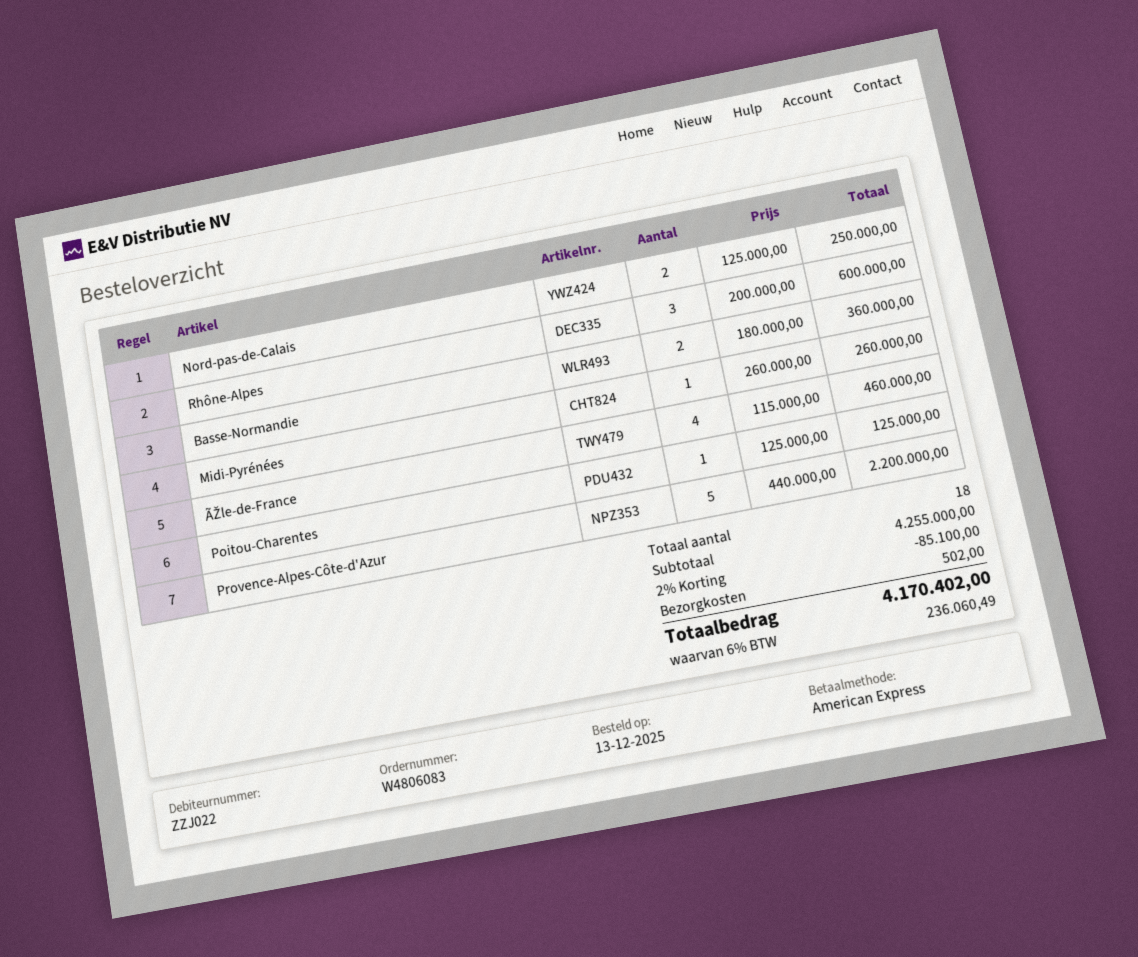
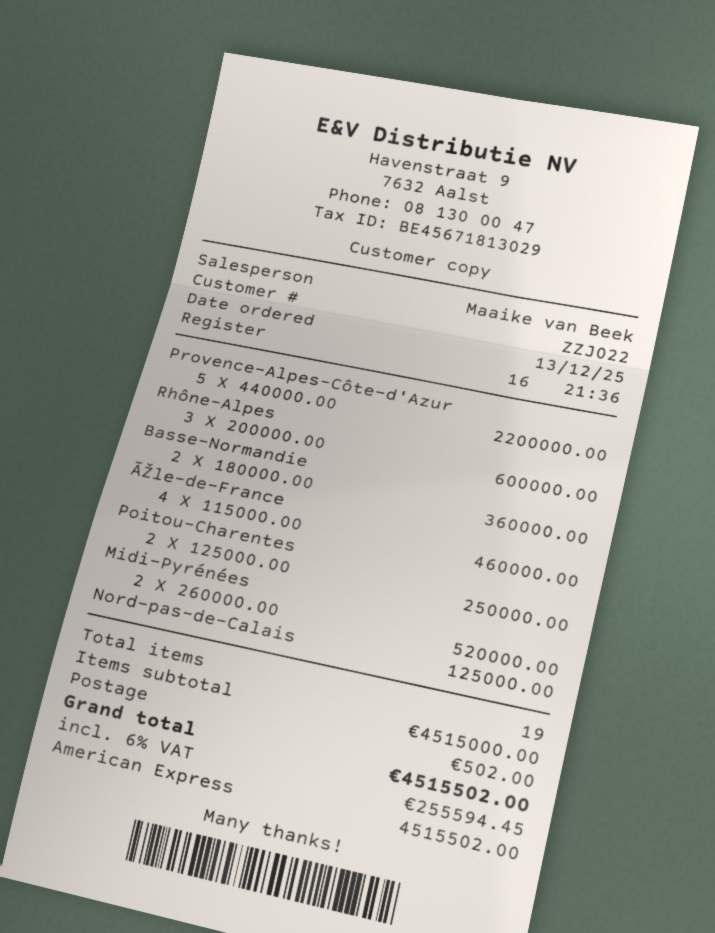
Nord-pas-de-Calais: 2 x 125000.00 = 250000.00 -> 1 x 125000.00 = 125000.00
Midi-Pyrénées: 1 x 260000.00 = 260000.00 -> 2 x 260000.00 = 520000.00
Poitou-Charentes: 1 x 125000.00 = 125000.00 -> 2 x 125000.00 = 250000.00
total quantity: 18 -> 19
subtotal: 4255000.00 -> 4515000.00
discount: 2% = 85100.00 -> none
tax: 6% = 236060.49 -> 6% = 255594.45
total: 4170402.00 -> 4515502.00

